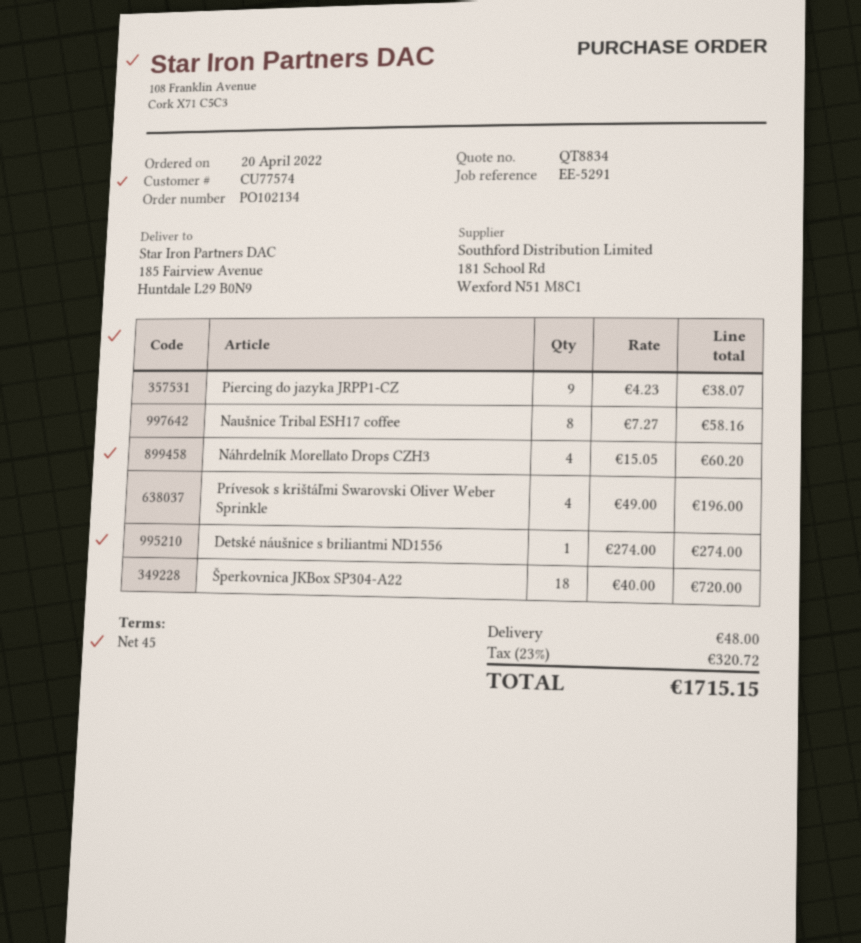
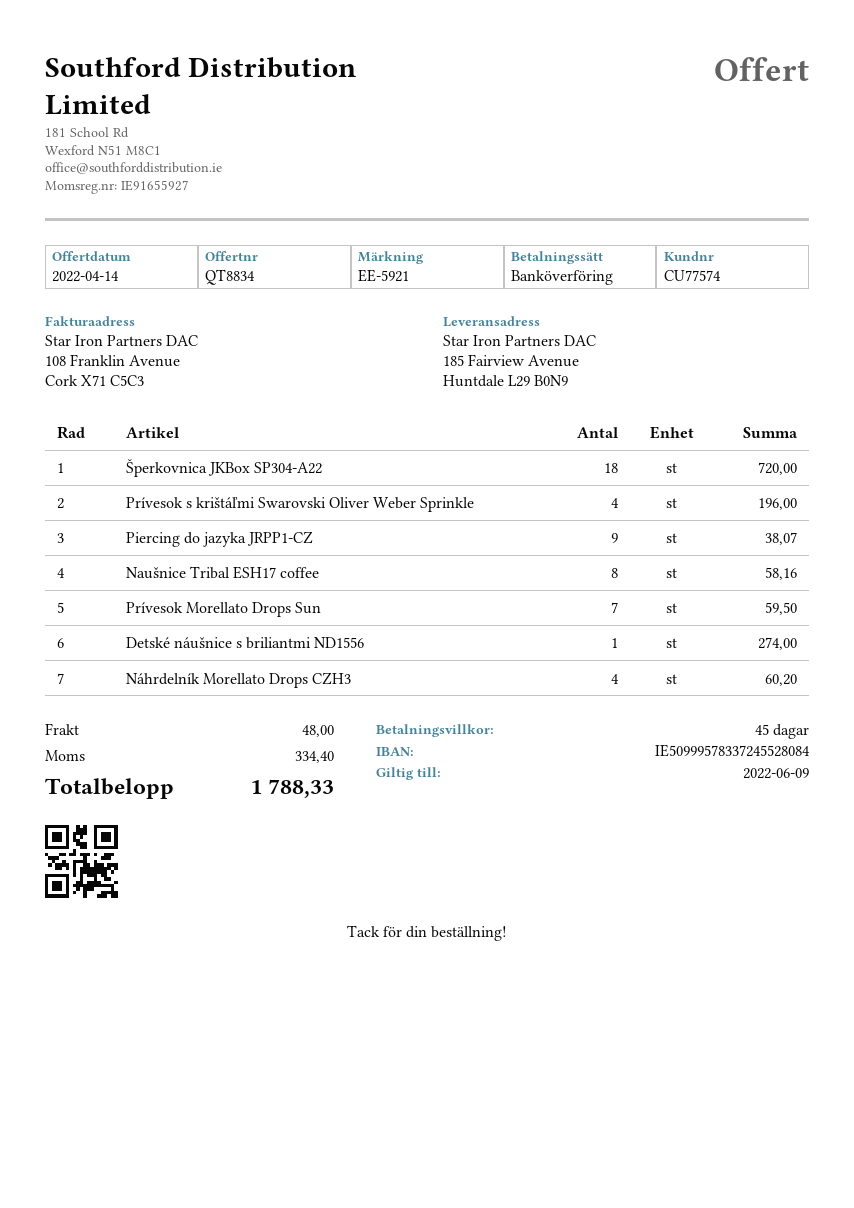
reference: EE-5291 -> EE-5921
Prívesok Morellato Drops Sun: none -> 7 for 59.50
tax: 320.72 -> 334.40
total: 1715.15 -> 1788.33

